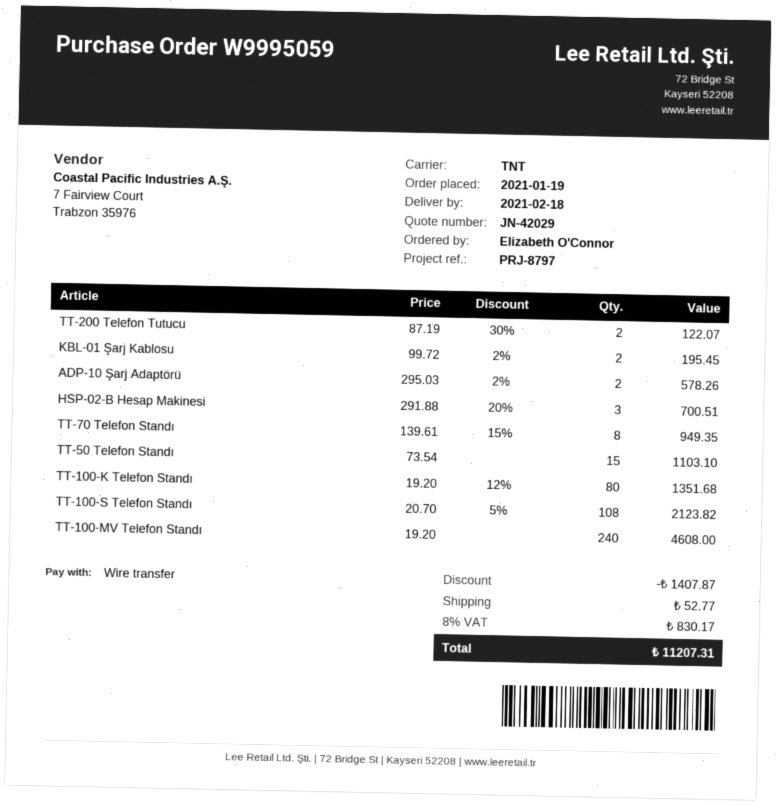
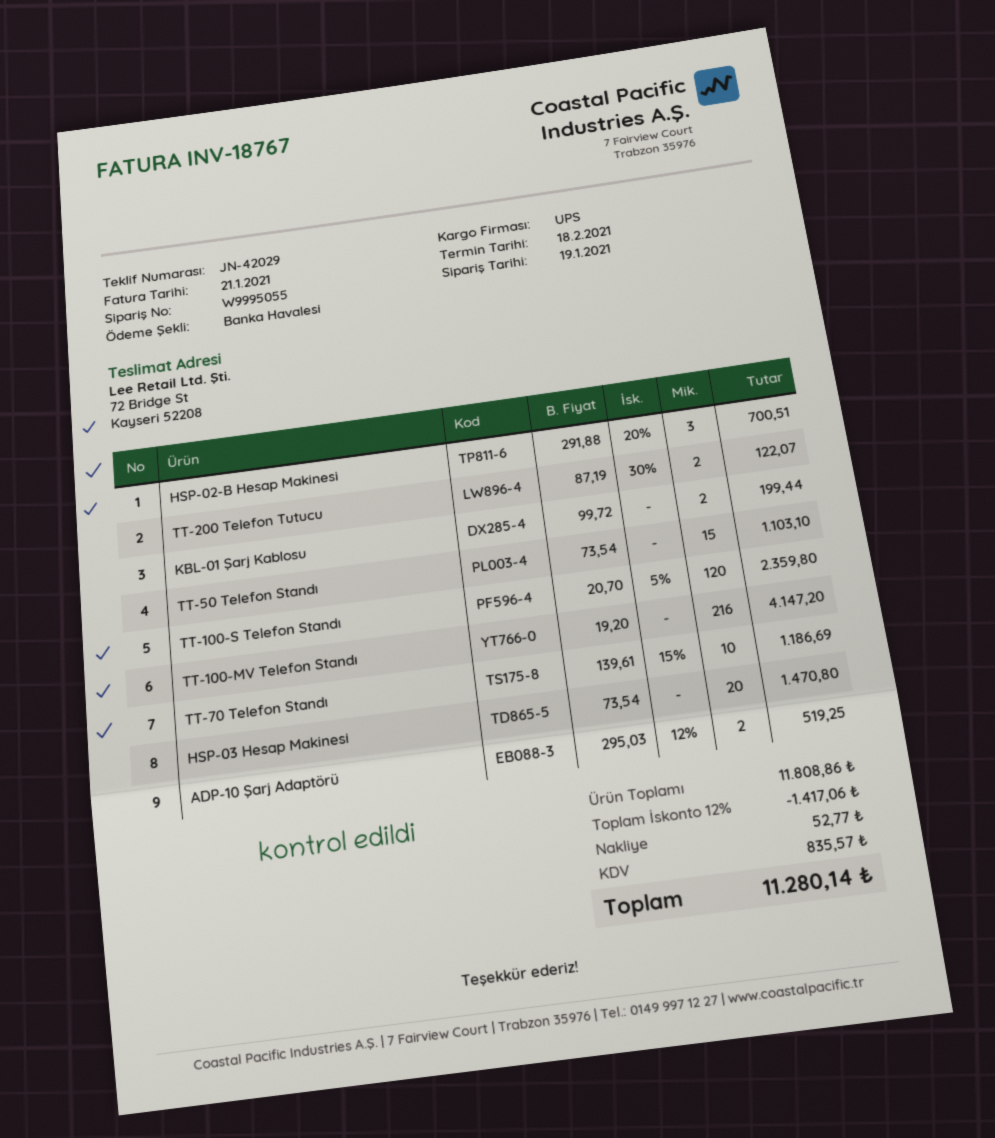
order number: W9995059 -> W9995055
shipping method: TNT -> UPS
KBL-01 Şarj Kablosu: 2 x 99.72 - 2% = 195.45 -> 2 x 99.72 = 199.44
ADP-10 Şarj Adaptörü: 2 x 295.03 - 2% = 578.26 -> 2 x 295.03 - 12% = 519.25
TT-70 Telefon Standı: 8 x 139.61 - 15% = 949.35 -> 10 x 139.61 - 15% = 1186.69
TT-100-K Telefon Standı: 80 x 19.20 - 12% = 1351.68 -> none
TT-100-S Telefon Standı: 108 x 20.70 - 5% = 2123.82 -> 120 x 20.70 - 5% = 2359.80
TT-100-MV Telefon Standı: 240 x 19.20 = 4608.00 -> 216 x 19.20 = 4147.20
HSP-03 Hesap Makinesi: none -> 20 x 73.54 = 1470.80
discount: 1407.87 -> 1417.06
tax: 830.17 -> 835.57
total: 11207.31 -> 11280.14

